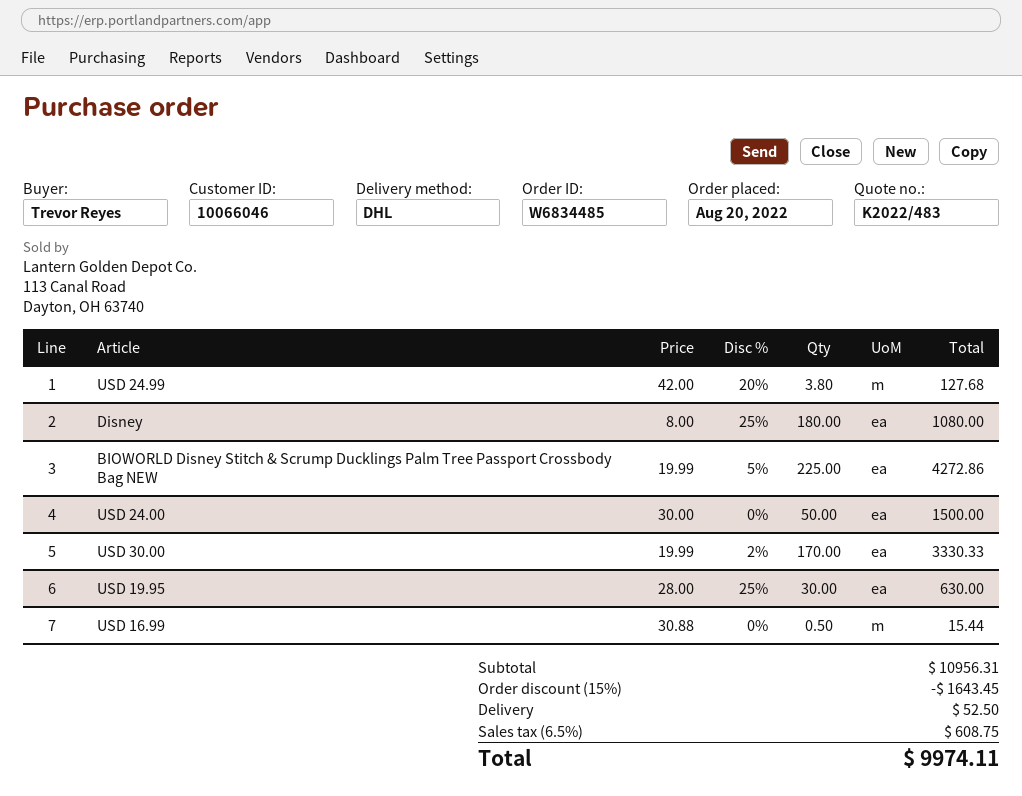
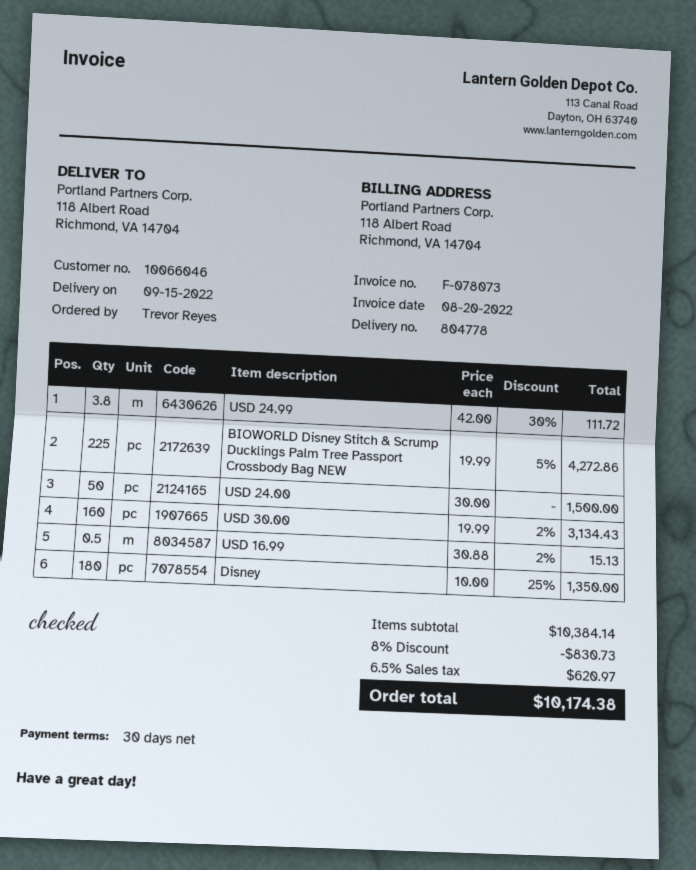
USD 24.99: 3.8 x 42.00 - 20% = 127.68 -> 3.8 x 42.00 - 30% = 111.72
Disney: 180 x 8.00 - 25% = 1080.00 -> 180 x 10.00 - 25% = 1350.00
USD 30.00: 170 x 19.99 - 2% = 3330.33 -> 160 x 19.99 - 2% = 3134.43
USD 19.95: 30 x 28.00 - 25% = 630.00 -> none
USD 16.99: 0.5 x 30.88 = 15.44 -> 0.5 x 30.88 - 2% = 15.13
subtotal: 10956.31 -> 10384.14
discount: 15% = 1643.45 -> 8% = 830.73
shipping: 52.50 -> none
tax: 6.5% = 608.75 -> 6.5% = 620.97
total: 9974.11 -> 10174.38

